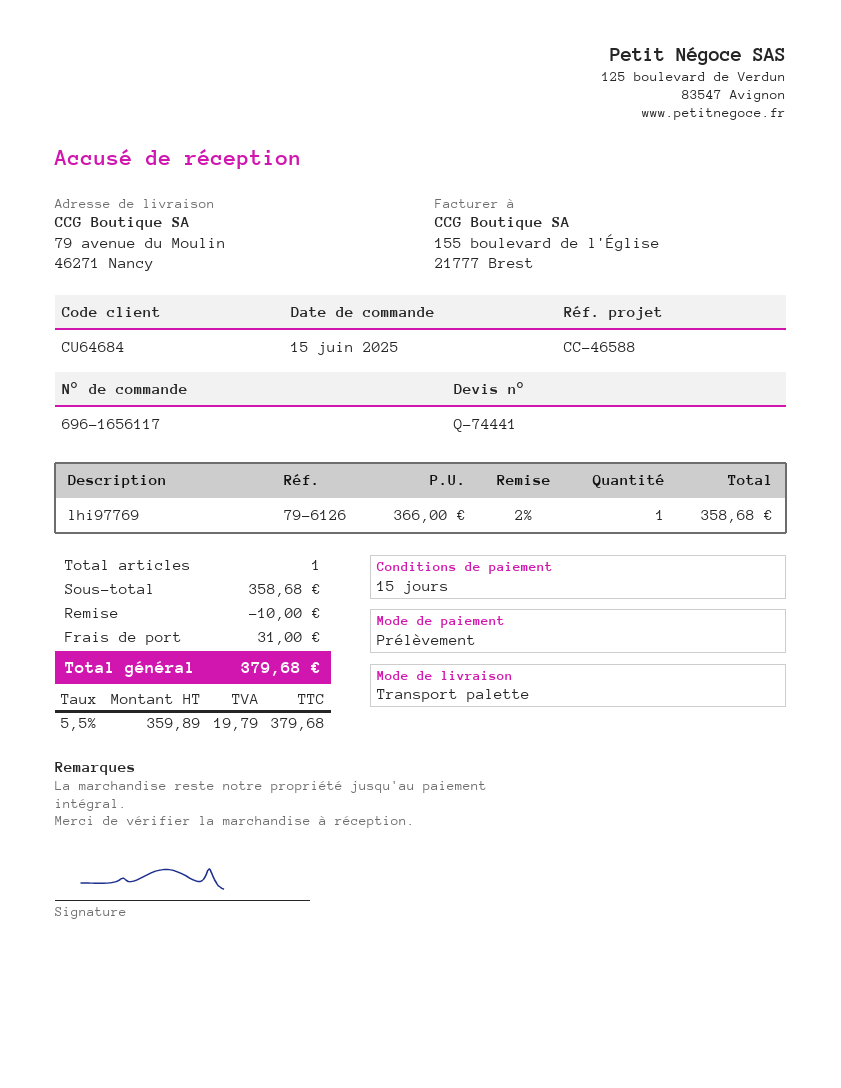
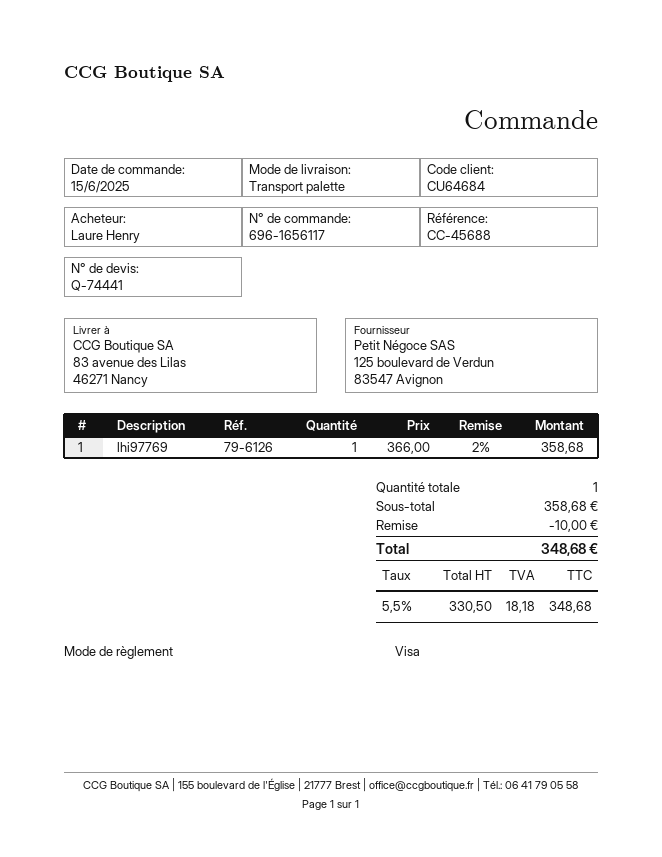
reference: CC-46588 -> CC-45688
payment method: direct debit -> Visa
ship to: 79 avenue du Moulin, 46271 Nancy -> 83 avenue des Lilas, 46271 Nancy
shipping: 31.00 -> none
net: 359.89 -> 330.50
tax: 5.5% = 19.79 -> 5.5% = 18.18
total: 379.68 -> 348.68

